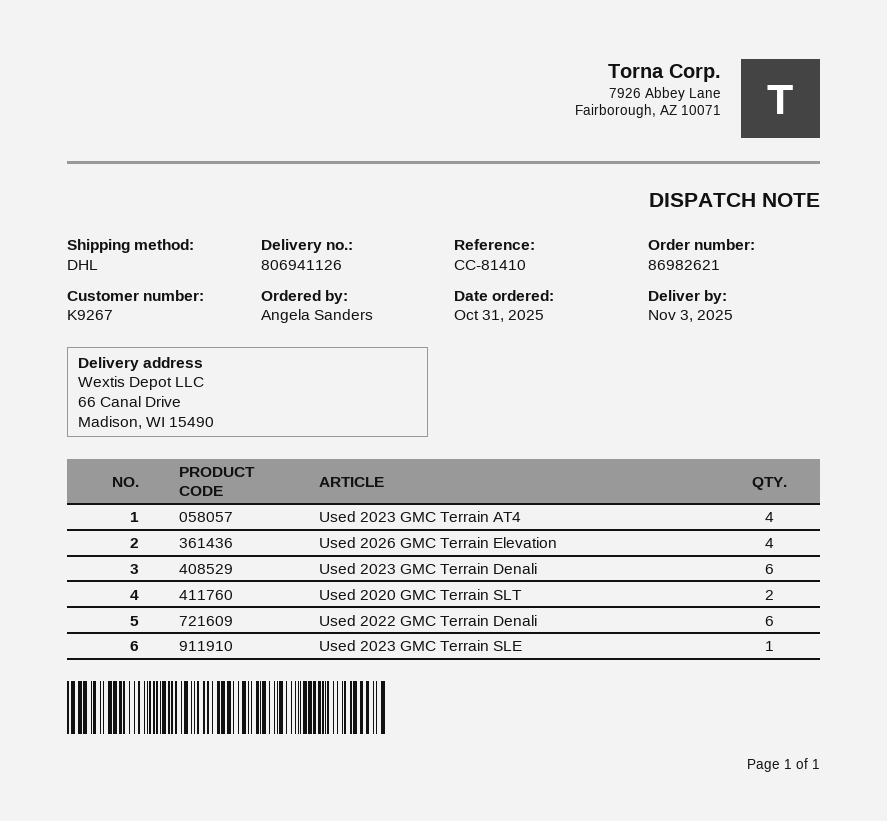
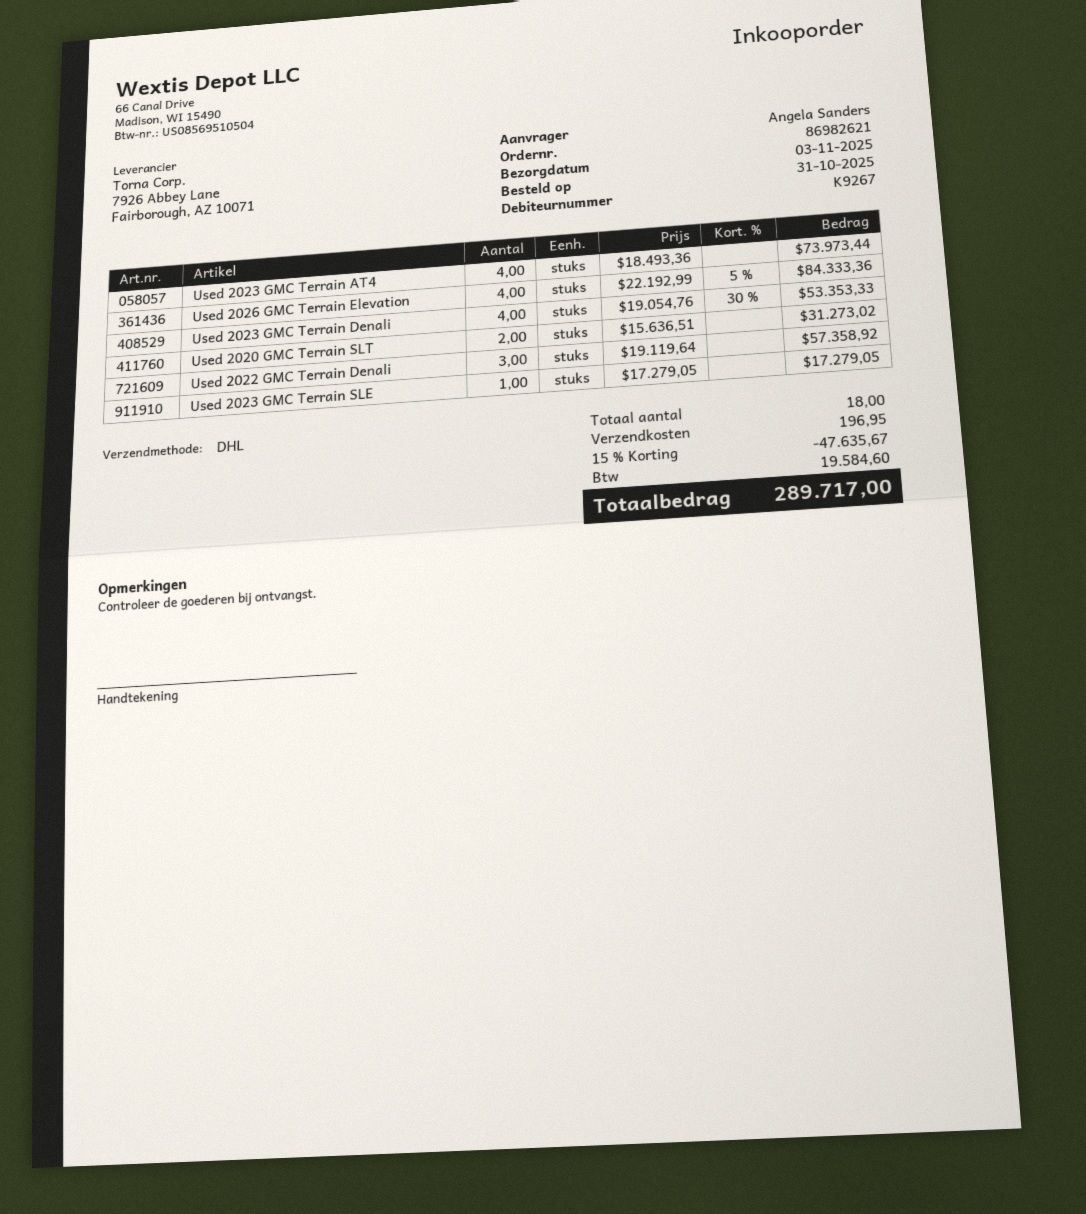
Used 2023 GMC Terrain Denali: 6 -> 4
Used 2022 GMC Terrain Denali: 6 -> 3

